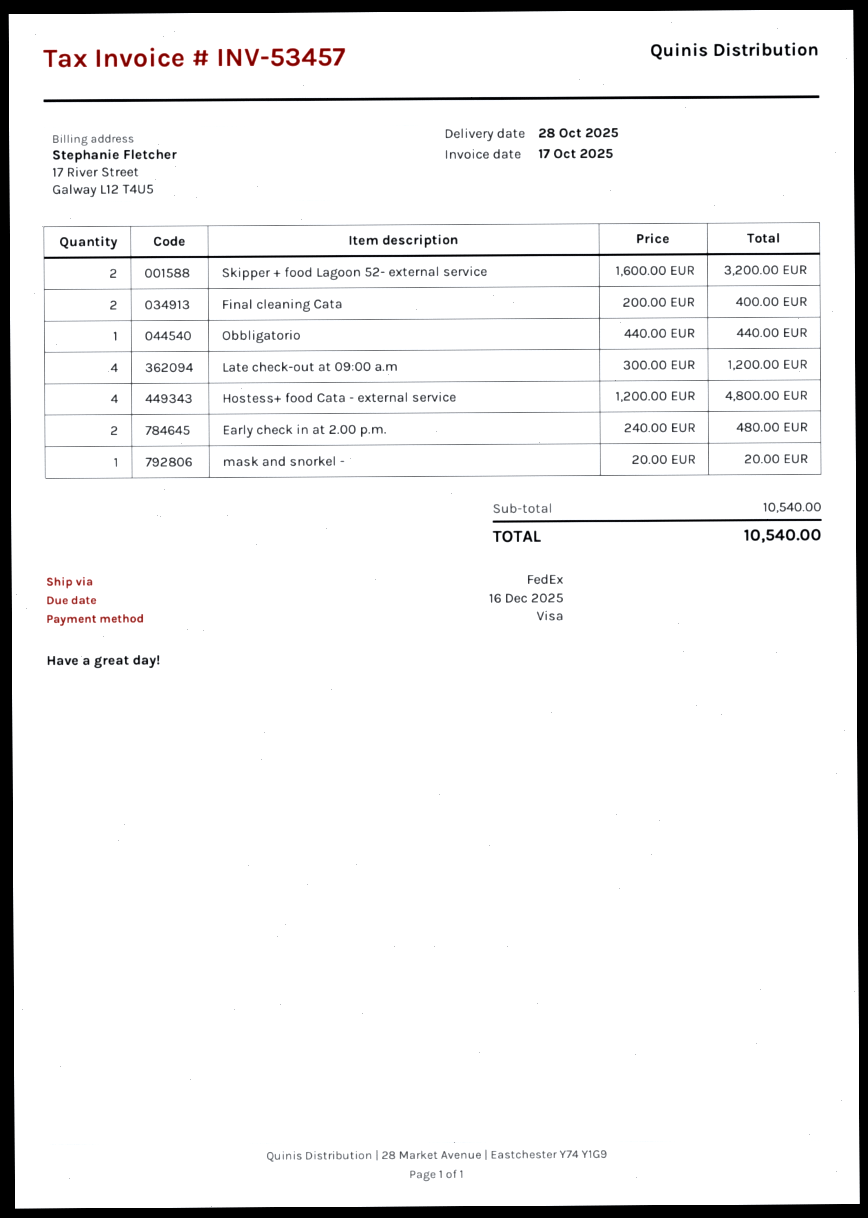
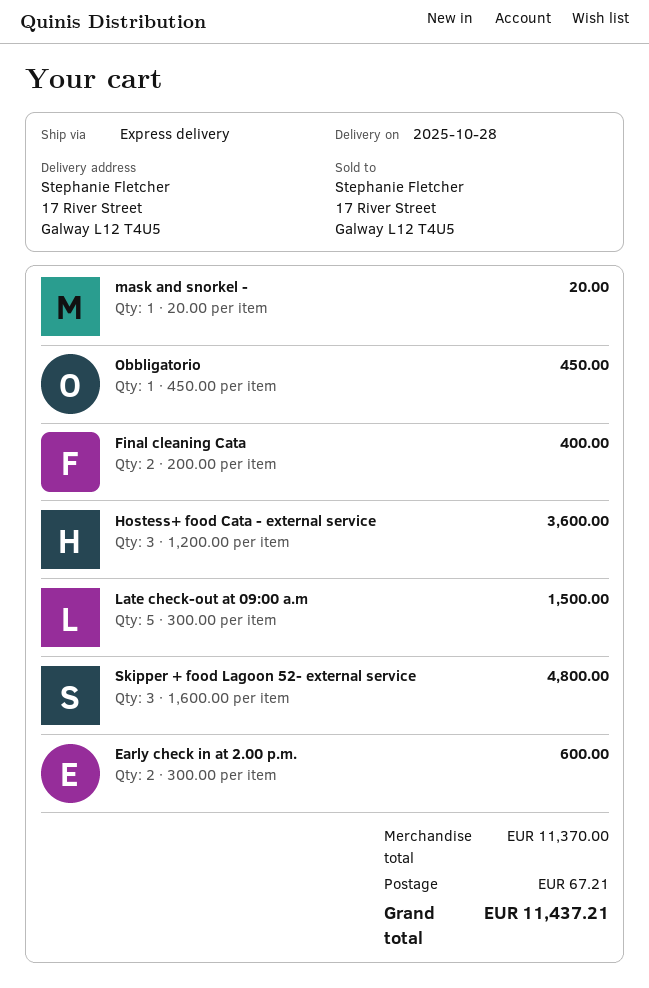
shipping method: FedEx -> express
Skipper + food Lagoon 52- external service: 2 x 1600.00 = 3200.00 -> 3 x 1600.00 = 4800.00
Obbligatorio: 1 x 440.00 = 440.00 -> 1 x 450.00 = 450.00
Late check-out at 09:00 a.m: 4 x 300.00 = 1200.00 -> 5 x 300.00 = 1500.00
Hostess+ food Cata - external service: 4 x 1200.00 = 4800.00 -> 3 x 1200.00 = 3600.00
Early check in at 2.00 p.m.: 2 x 240.00 = 480.00 -> 2 x 300.00 = 600.00
subtotal: 10540.00 -> 11370.00
shipping: none -> 67.21
total: 10540.00 -> 11437.21

